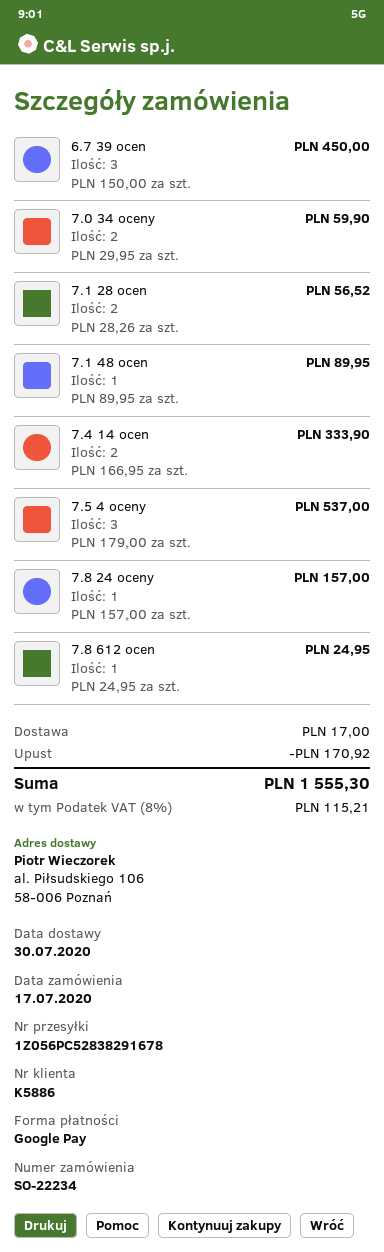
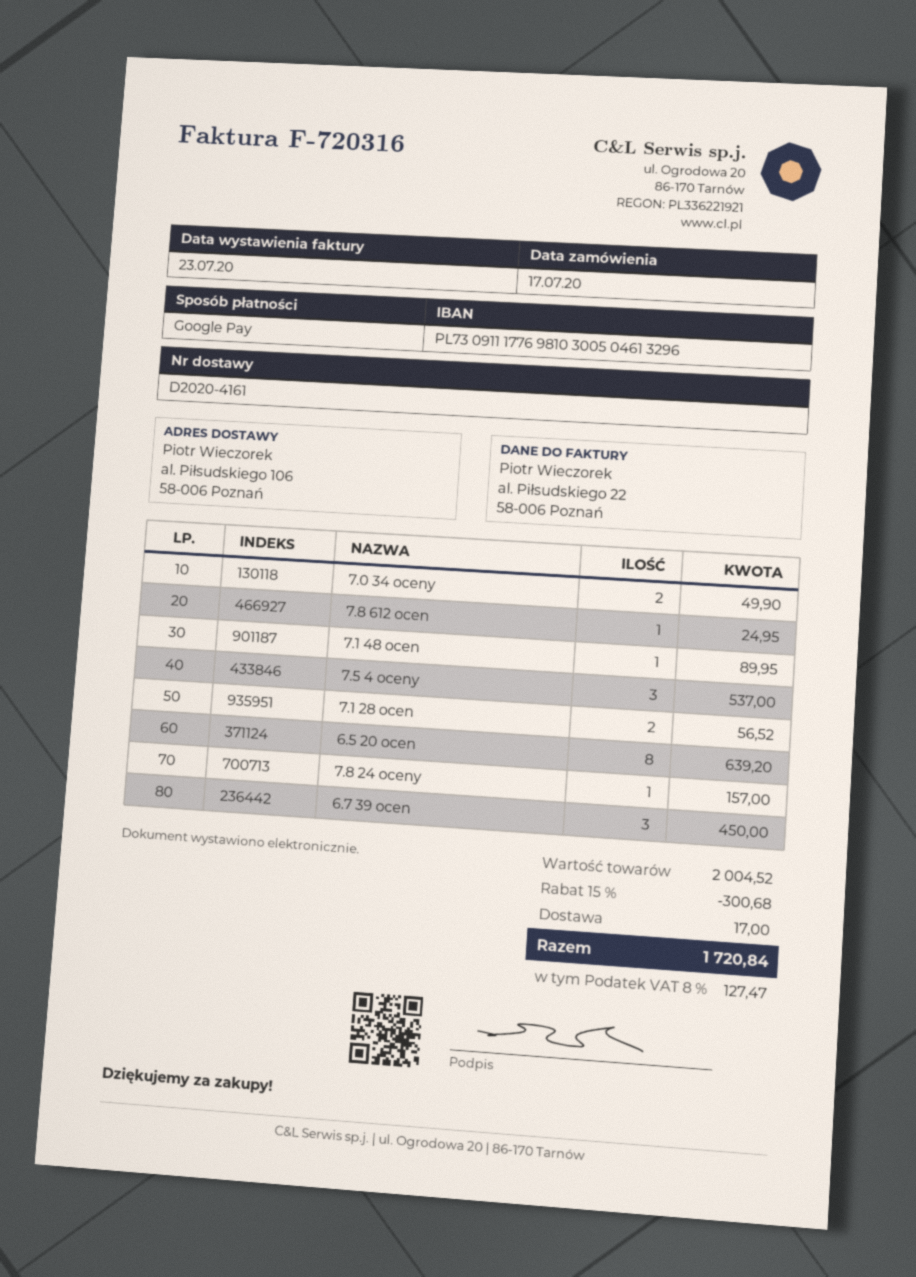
7.0 34 oceny: 2 for 59.90 -> 2 for 49.90
7.4 14 ocen: 2 for 333.90 -> none
6.5 20 ocen: none -> 8 for 639.20
discount: 170.92 -> 300.68
tax: 8% = 115.21 -> 8% = 127.47
total: 1555.30 -> 1720.84

